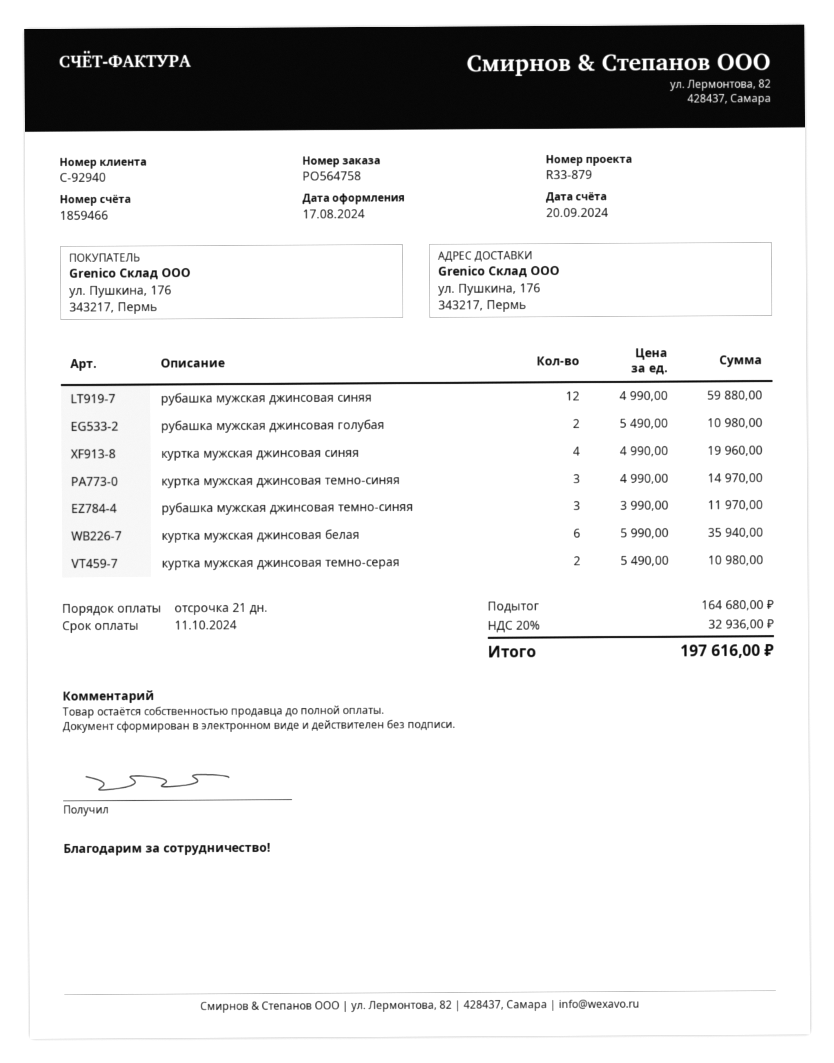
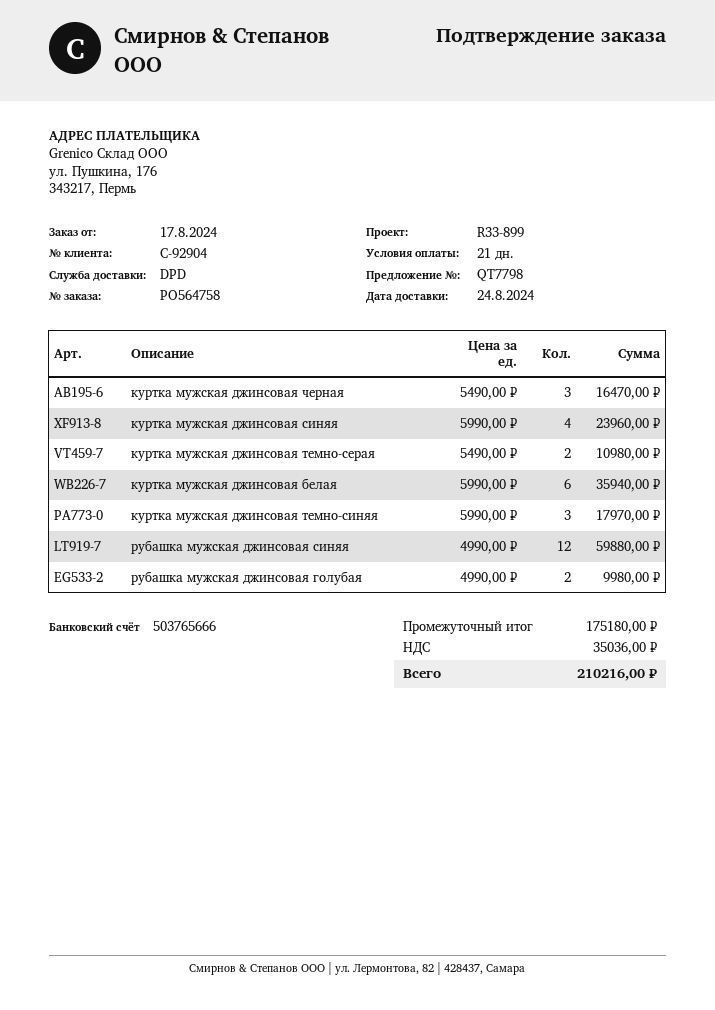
customer number: C-92940 -> C-92904
reference: R33-879 -> R33-899
рубашка мужская джинсовая голубая: 2 x 5490.00 = 10980.00 -> 2 x 4990.00 = 9980.00
куртка мужская джинсовая синяя: 4 x 4990.00 = 19960.00 -> 4 x 5990.00 = 23960.00
куртка мужская джинсовая темно-синяя: 3 x 4990.00 = 14970.00 -> 3 x 5990.00 = 17970.00
рубашка мужская джинсовая темно-синяя: 3 x 3990.00 = 11970.00 -> none
куртка мужская джинсовая черная: none -> 3 x 5490.00 = 16470.00
subtotal: 164680.00 -> 175180.00
tax: 32936.00 -> 35036.00
total: 197616.00 -> 210216.00

